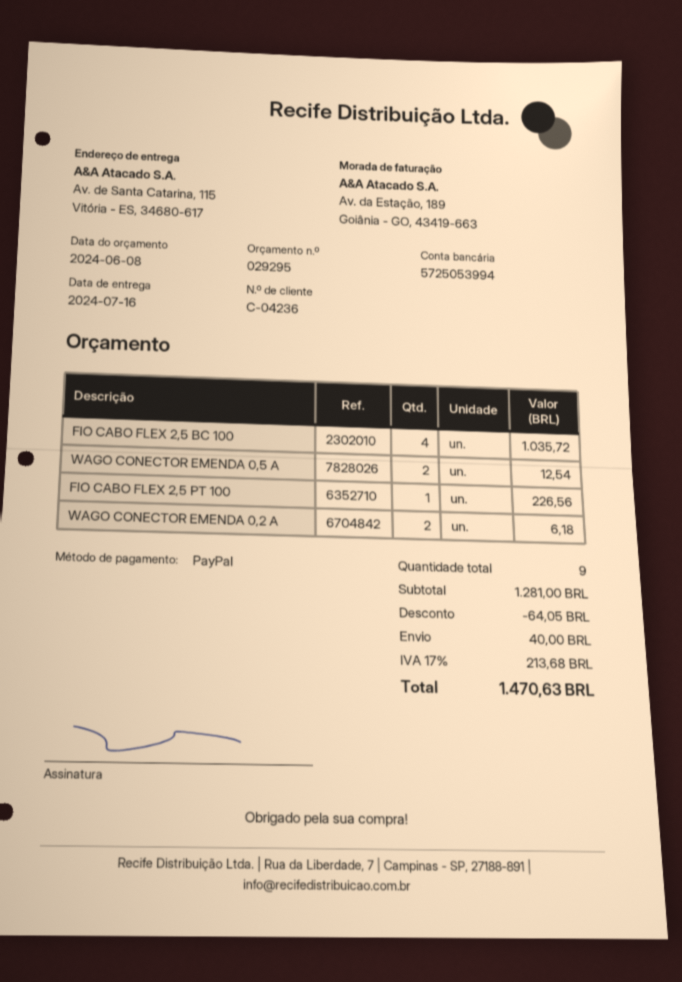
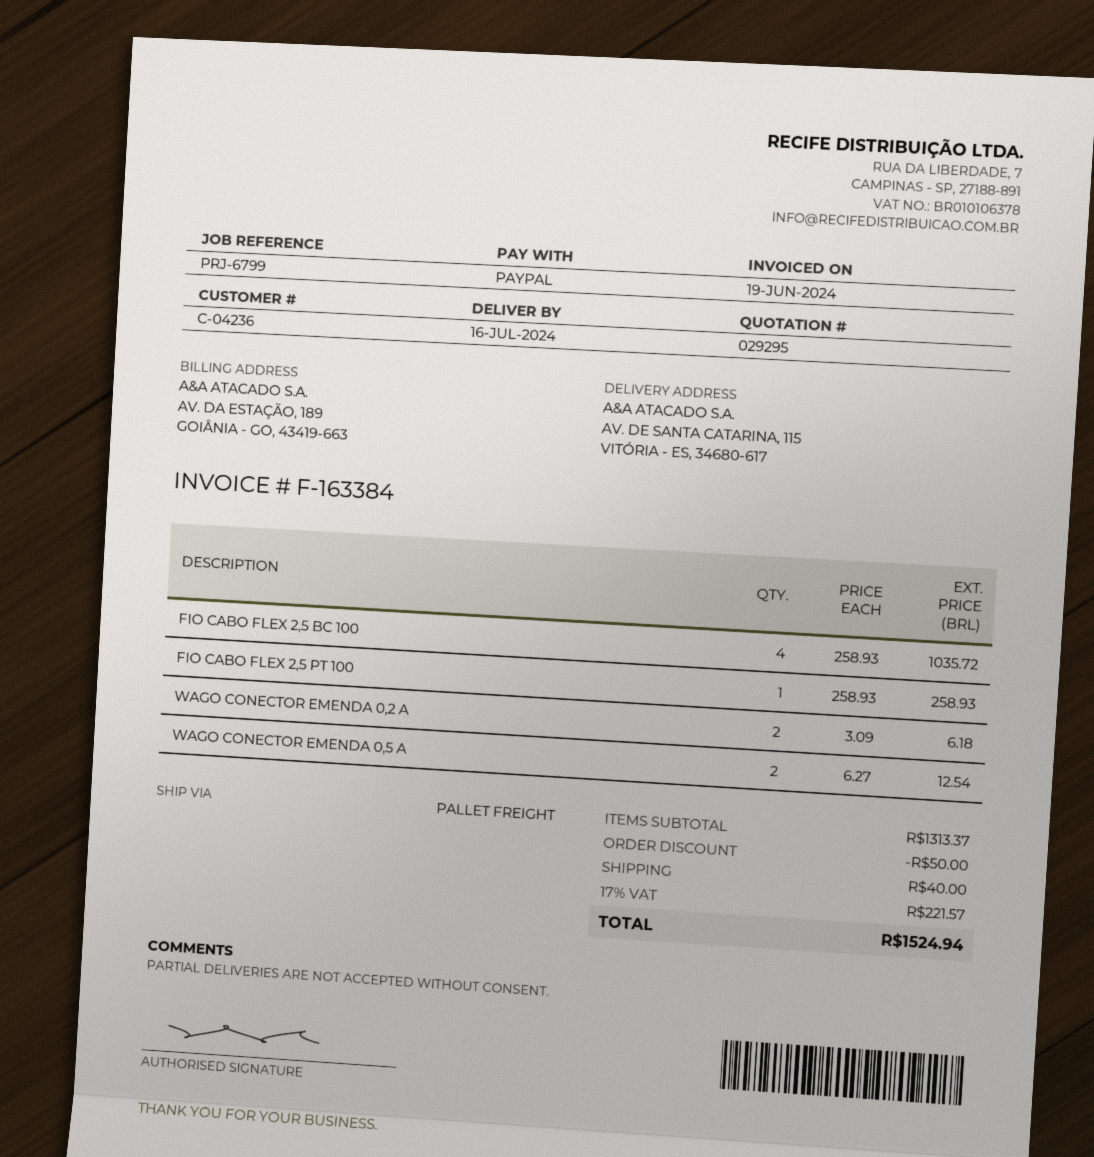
FIO CABO FLEX 2,5 PT 100: 1 for 226.56 -> 1 for 258.93
subtotal: 1281.00 -> 1313.37
discount: 64.05 -> 50.00
tax: 17% = 213.68 -> 17% = 221.57
total: 1470.63 -> 1524.94

